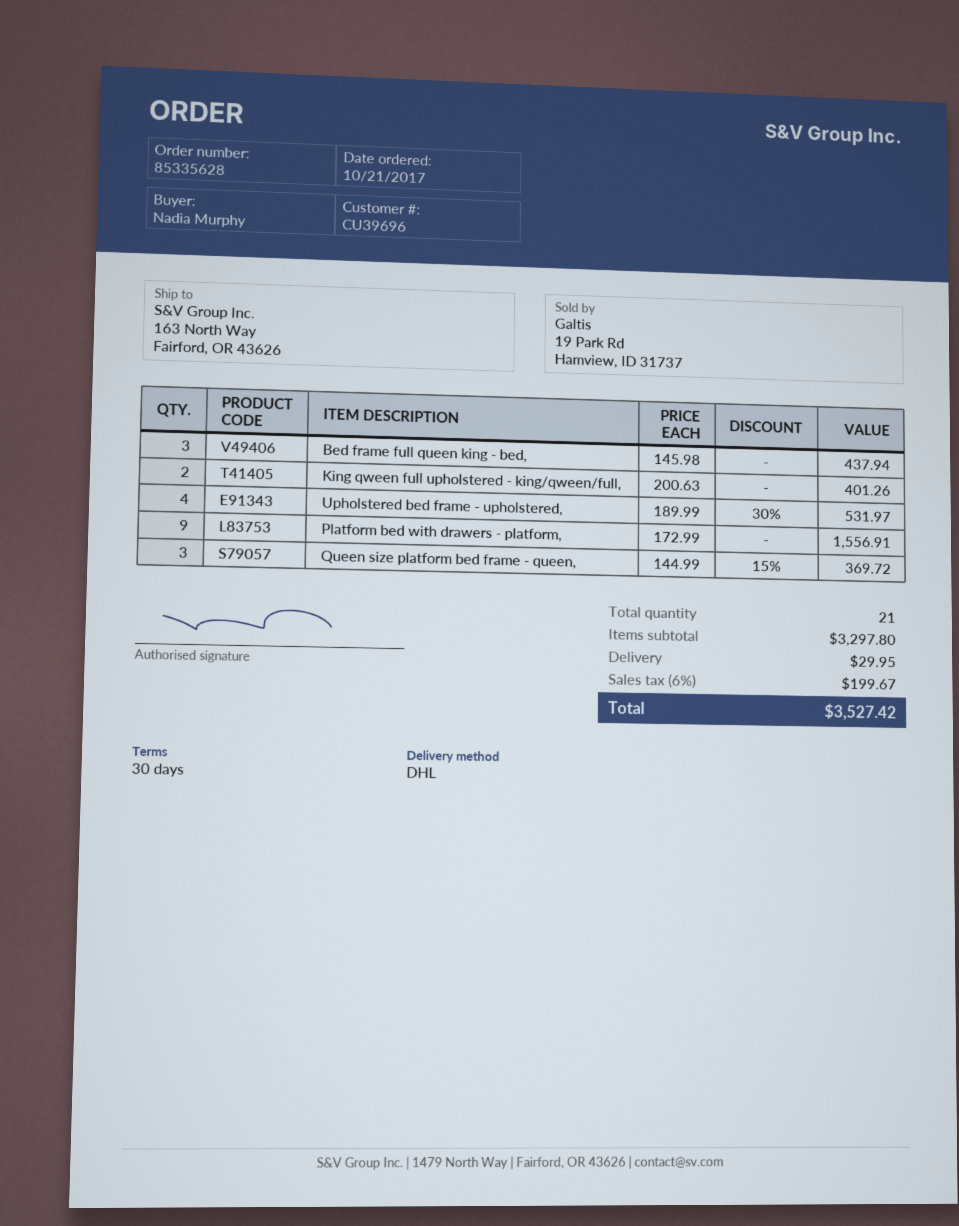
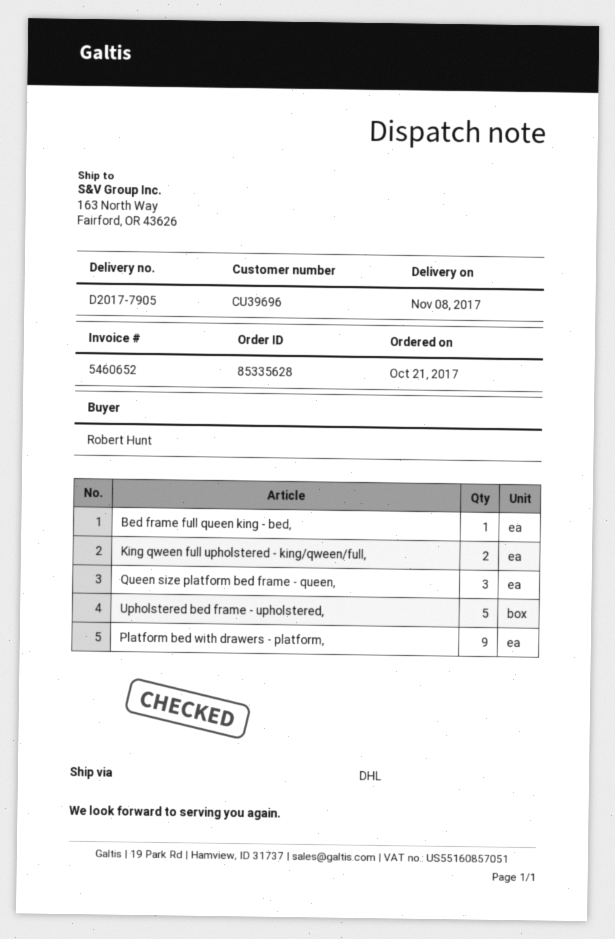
ordered by: Nadia Murphy -> Robert Hunt
Bed frame full queen king - bed,: 3 -> 1
Upholstered bed frame - upholstered,: 4 -> 5

